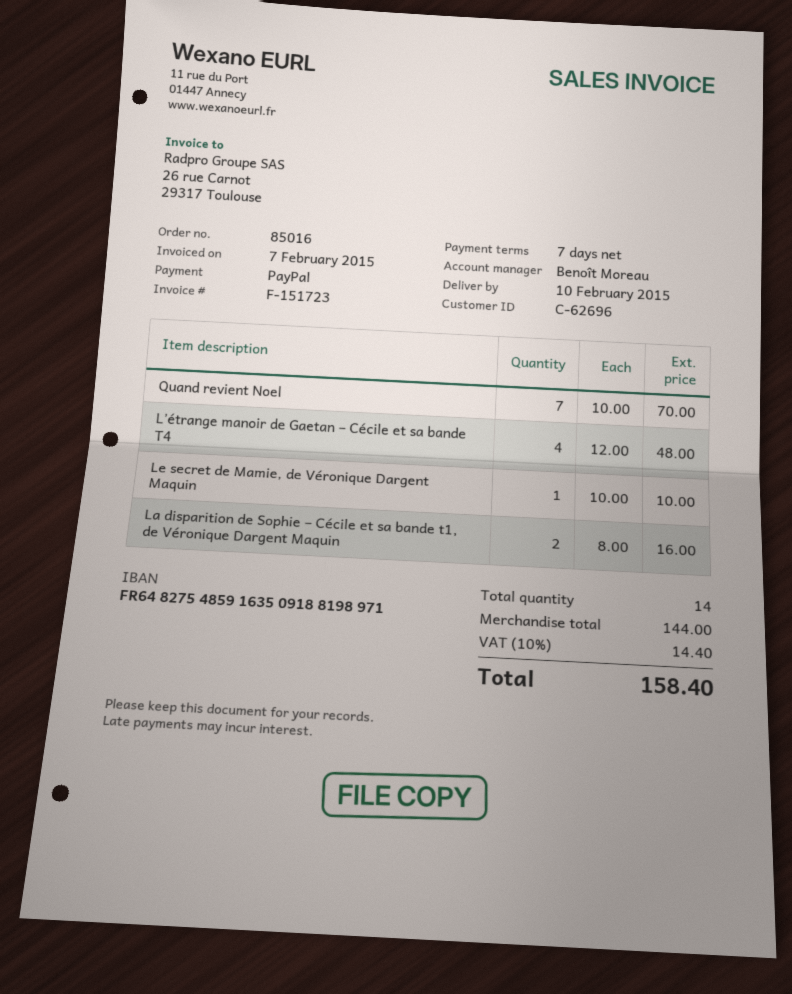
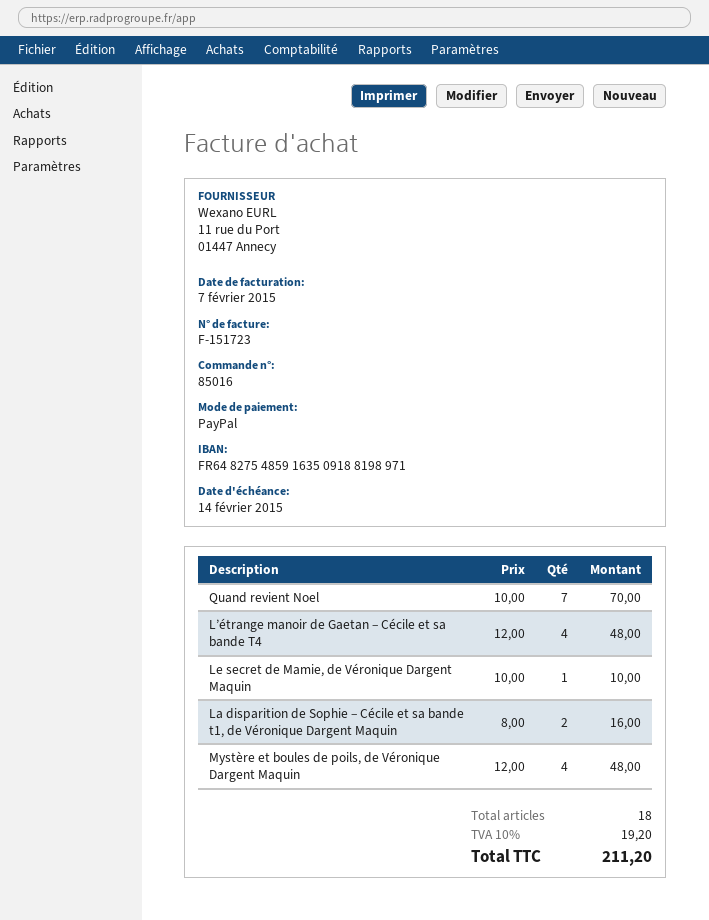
Mystère et boules de poils, de Véronique Dargent Maquin: none -> 4 x 12.00 = 48.00
total quantity: 14 -> 18
tax: 10% = 14.40 -> 10% = 19.20
total: 158.40 -> 211.20

